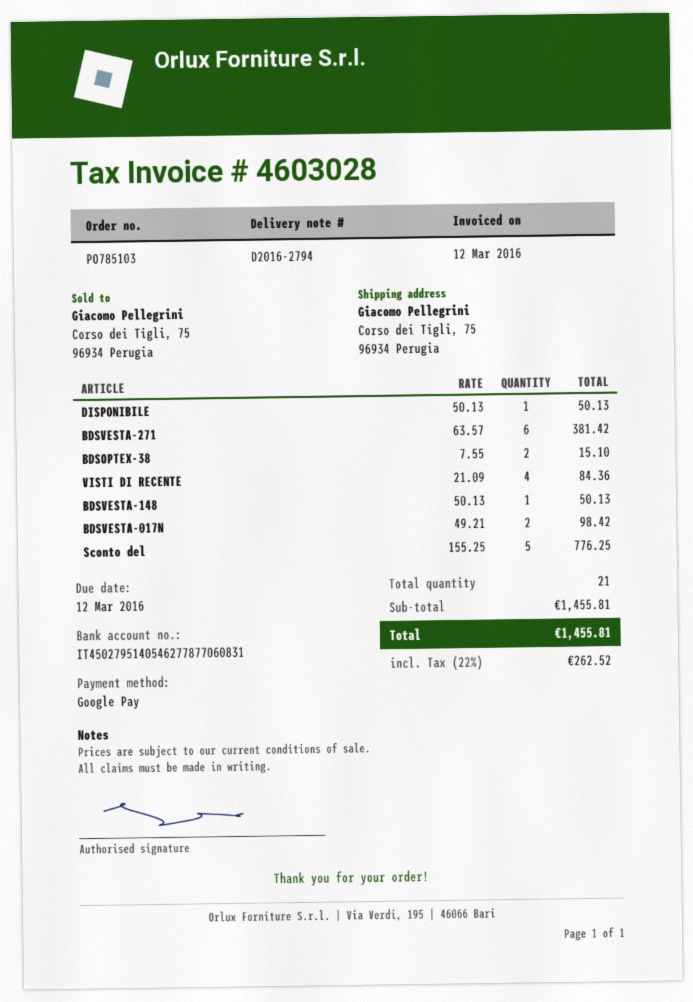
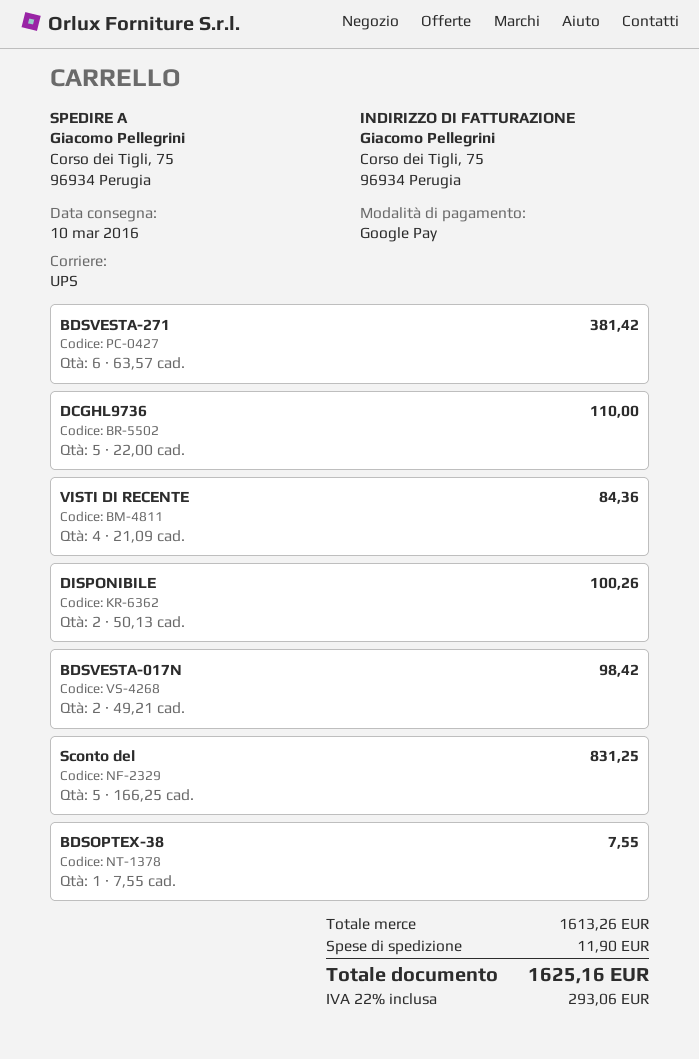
DISPONIBILE: 1 x 50.13 = 50.13 -> 2 x 50.13 = 100.26
BDSOPTEX-38: 2 x 7.55 = 15.10 -> 1 x 7.55 = 7.55
BDSVESTA-148: 1 x 50.13 = 50.13 -> none
Sconto del: 5 x 155.25 = 776.25 -> 5 x 166.25 = 831.25
DCGHL9736: none -> 5 x 22.00 = 110.00
subtotal: 1455.81 -> 1613.26
shipping: none -> 11.90
tax: 22% = 262.52 -> 22% = 293.06
total: 1455.81 -> 1625.16

